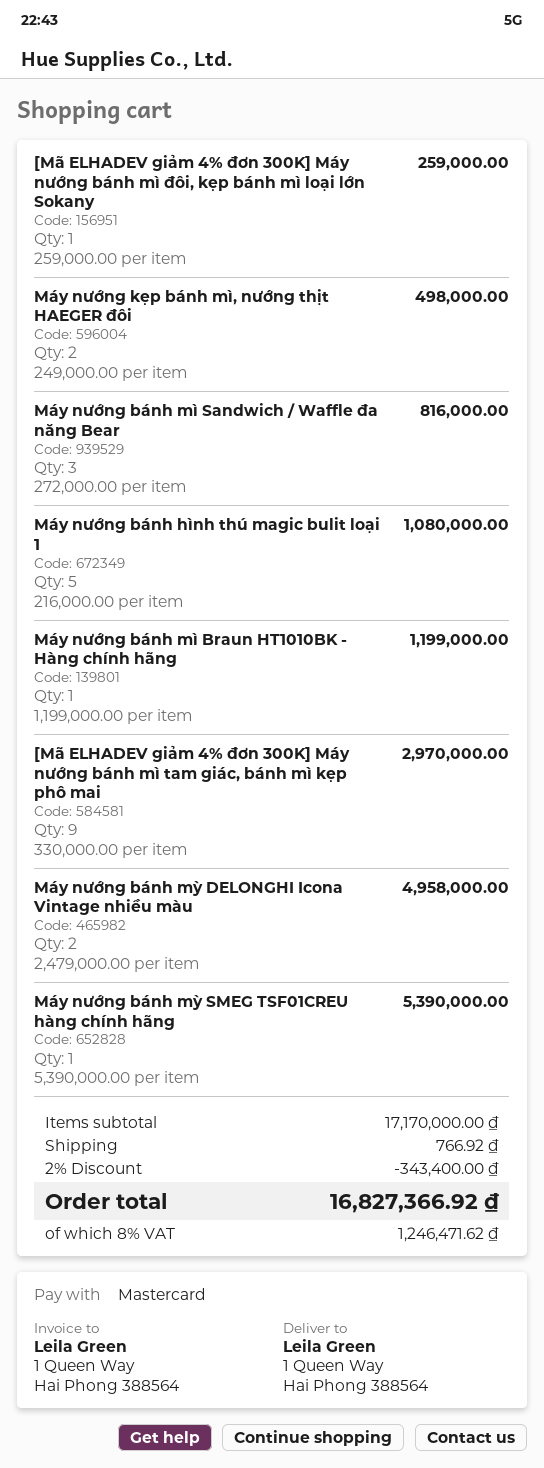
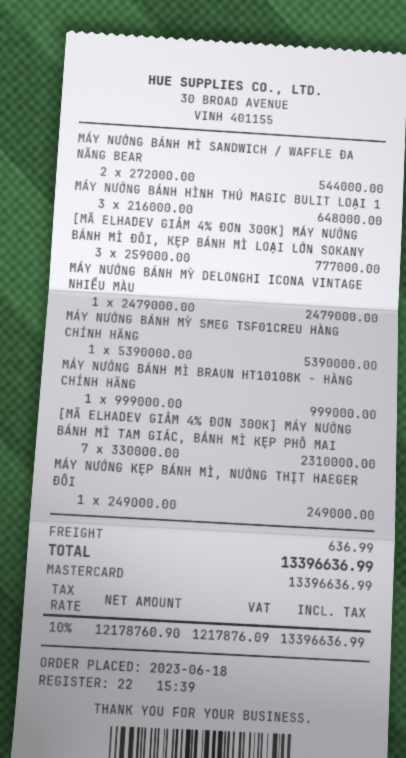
[Mã ELHADEV giảm 4% đơn 300K] Máy nướng bánh mì đôi, kẹp bánh mì loại lớn Sokany: 1 x 259000.00 = 259000.00 -> 3 x 259000.00 = 777000.00
Máy nướng kẹp bánh mì, nướng thịt HAEGER đôi: 2 x 249000.00 = 498000.00 -> 1 x 249000.00 = 249000.00
Máy nướng bánh mì Sandwich / Waffle đa năng Bear: 3 x 272000.00 = 816000.00 -> 2 x 272000.00 = 544000.00
Máy nướng bánh hình thú magic bulit loại 1: 5 x 216000.00 = 1080000.00 -> 3 x 216000.00 = 648000.00
Máy nướng bánh mì Braun HT1010BK - Hàng chính hãng: 1 x 1199000.00 = 1199000.00 -> 1 x 999000.00 = 999000.00
[Mã ELHADEV giảm 4% đơn 300K] Máy nướng bánh mì tam giác, bánh mì kẹp phô mai: 9 x 330000.00 = 2970000.00 -> 7 x 330000.00 = 2310000.00
Máy nướng bánh mỳ DELONGHI Icona Vintage nhiều màu: 2 x 2479000.00 = 4958000.00 -> 1 x 2479000.00 = 2479000.00
discount: 2% = 343400.00 -> none
shipping: 766.92 -> 636.99
tax: 8% = 1246471.62 -> 10% = 1217876.09
total: 16827366.92 -> 13396636.99

